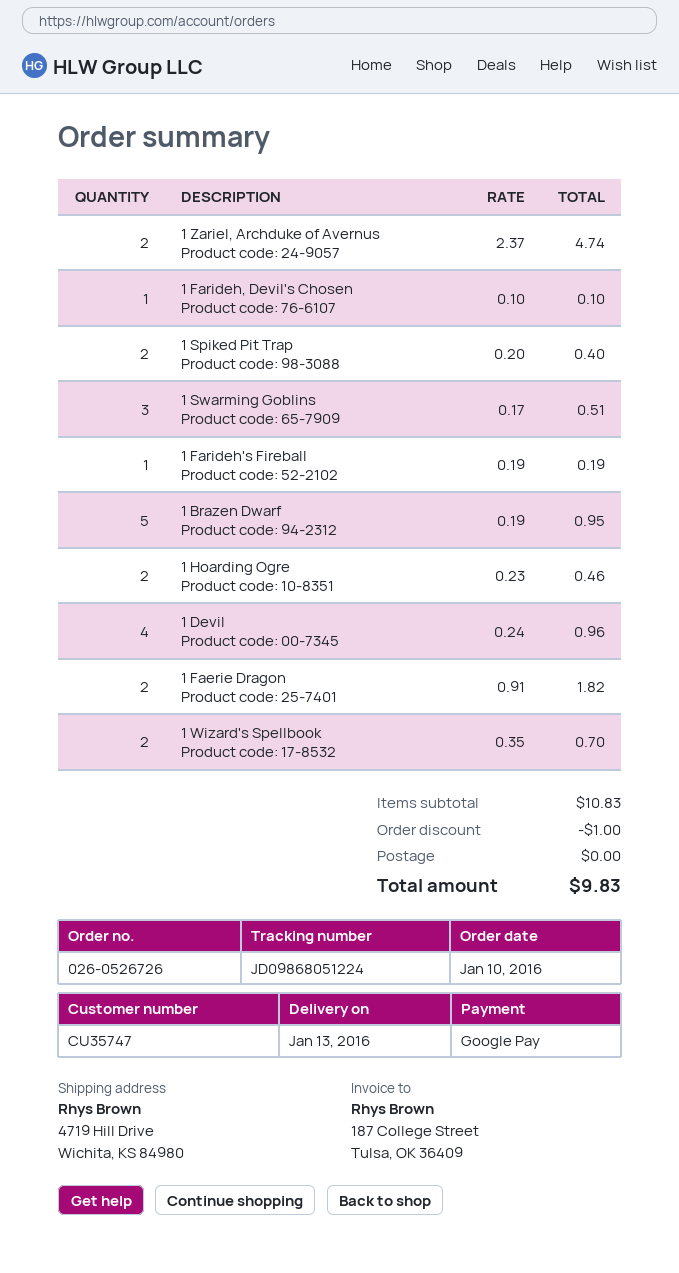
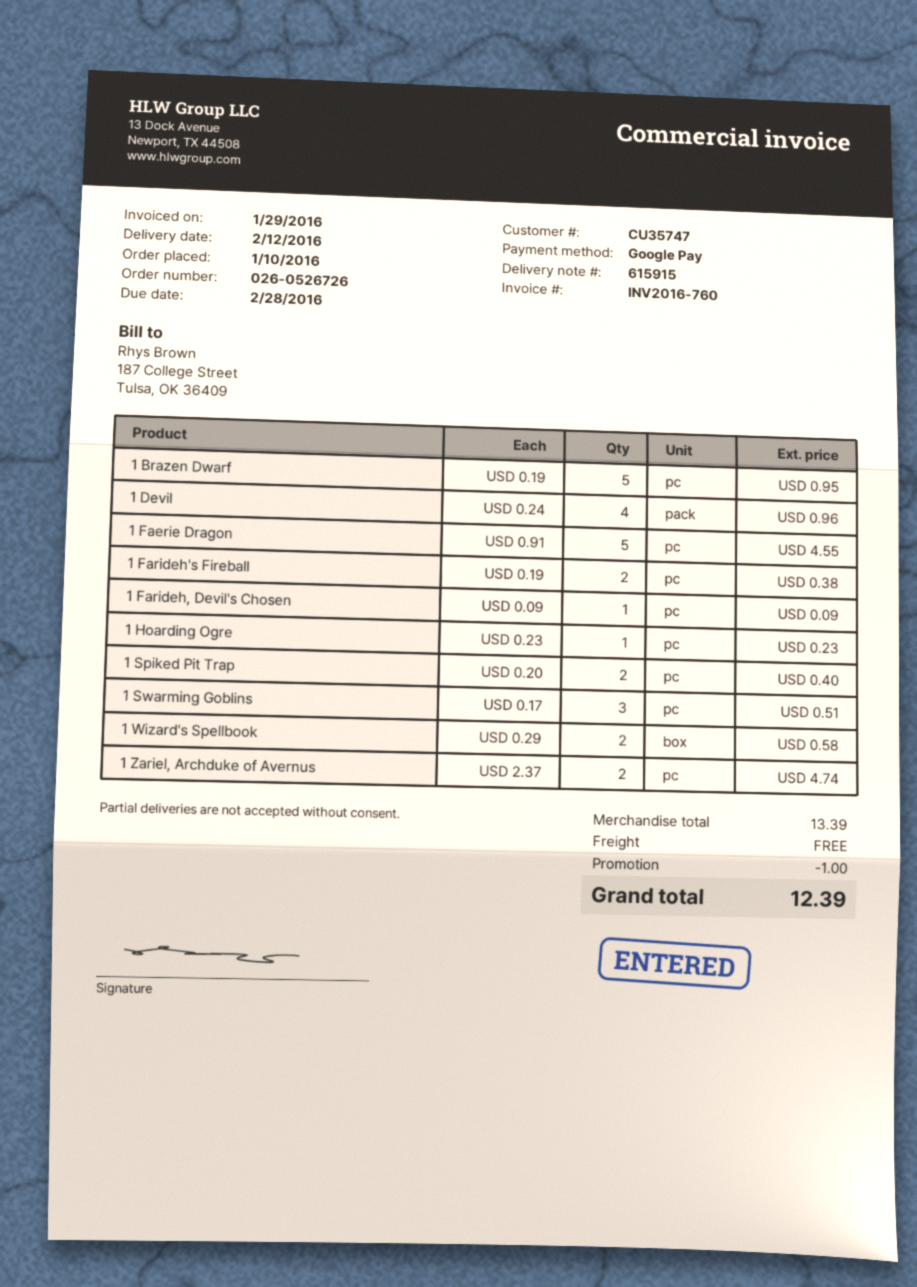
delivery date: 2016-01-13 -> 2016-02-12
1 Farideh, Devil's Chosen: 1 x 0.10 = 0.10 -> 1 x 0.09 = 0.09
1 Farideh's Fireball: 1 x 0.19 = 0.19 -> 2 x 0.19 = 0.38
1 Hoarding Ogre: 2 x 0.23 = 0.46 -> 1 x 0.23 = 0.23
1 Faerie Dragon: 2 x 0.91 = 1.82 -> 5 x 0.91 = 4.55
1 Wizard's Spellbook: 2 x 0.35 = 0.70 -> 2 x 0.29 = 0.58
subtotal: 10.83 -> 13.39
total: 9.83 -> 12.39

